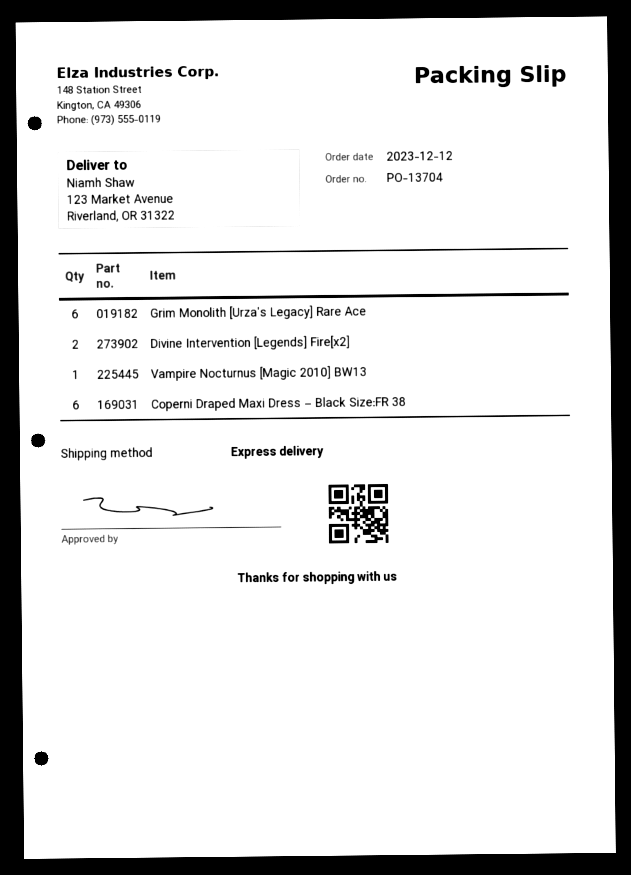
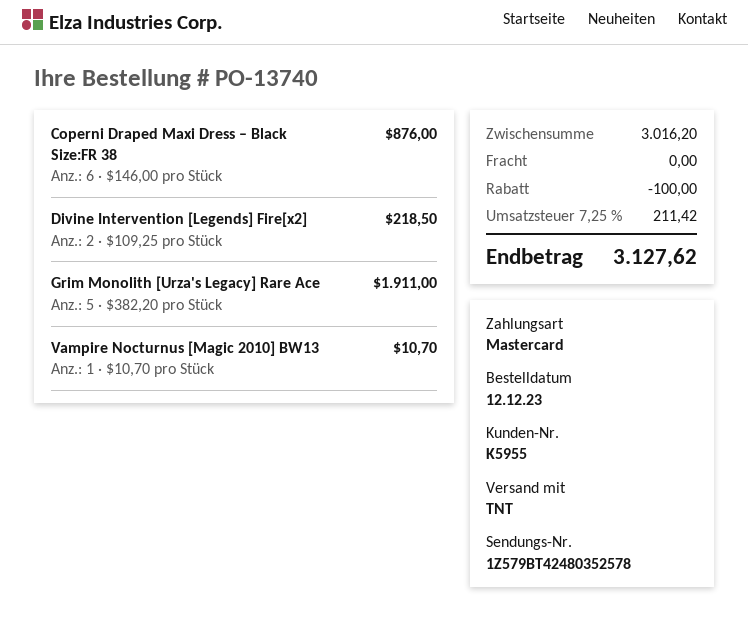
order number: PO-13704 -> PO-13740
shipping method: express -> TNT
Grim Monolith [Urza's Legacy] Rare Ace: 6 -> 5

